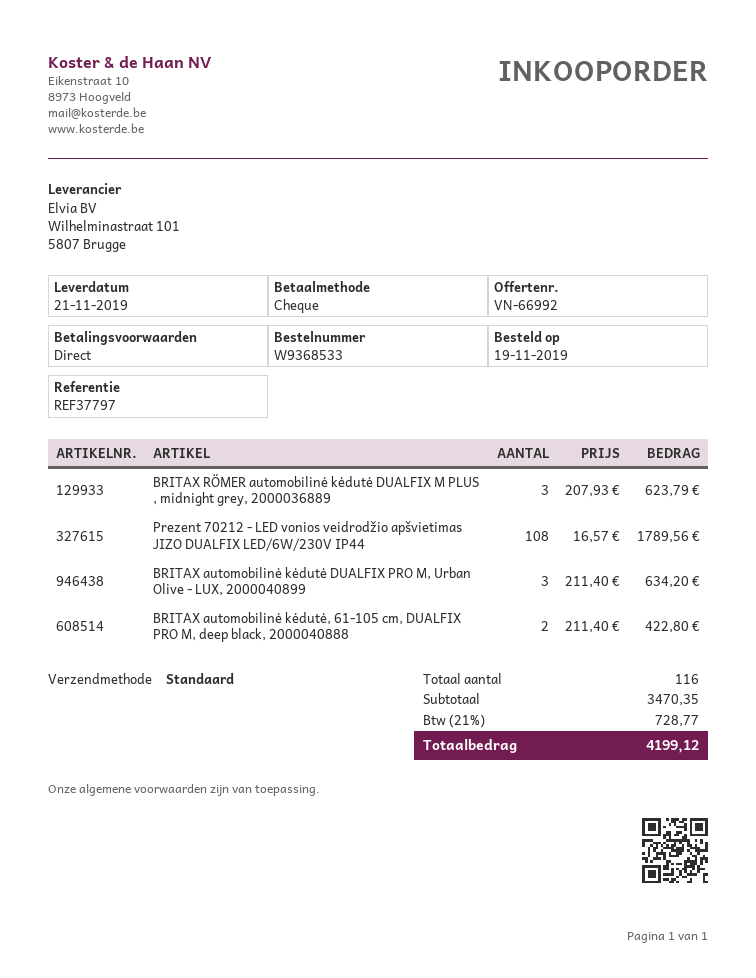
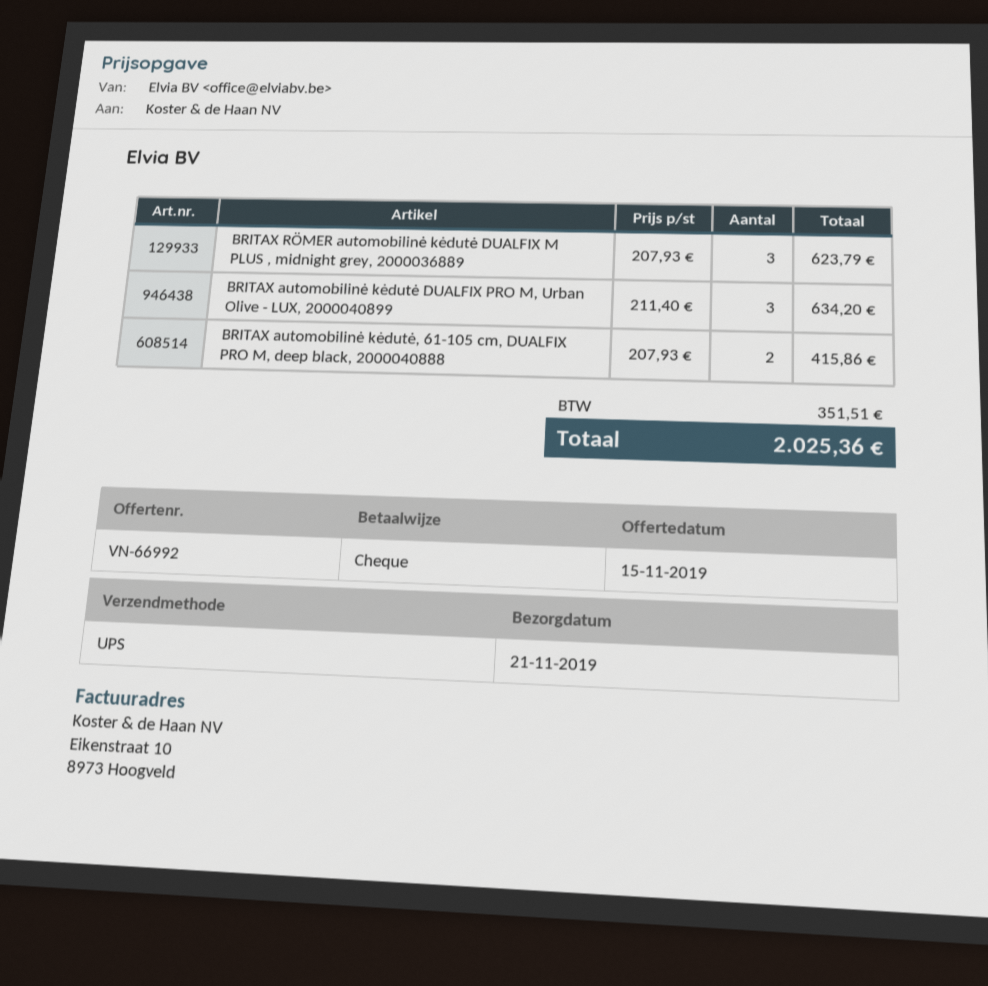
shipping method: standard -> UPS
Prezent 70212 - LED vonios veidrodžio apšvietimas JIZO DUALFIX LED/6W/230V IP44: 108 x 16.57 = 1789.56 -> none
BRITAX automobilinė kėdutė, 61-105 cm, DUALFIX PRO M, deep black, 2000040888: 2 x 211.40 = 422.80 -> 2 x 207.93 = 415.86
tax: 728.77 -> 351.51
total: 4199.12 -> 2025.36

